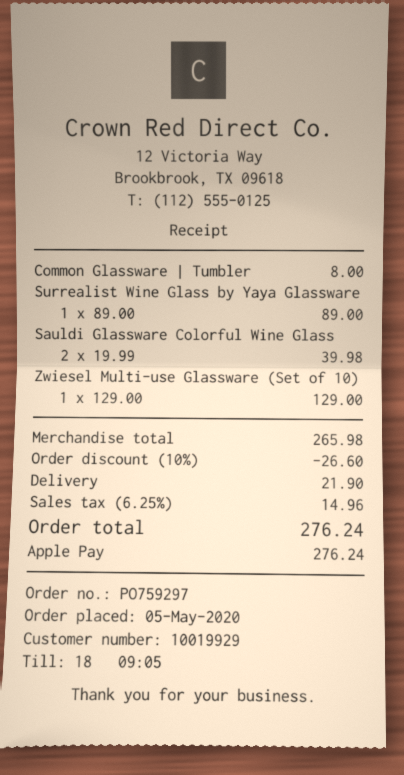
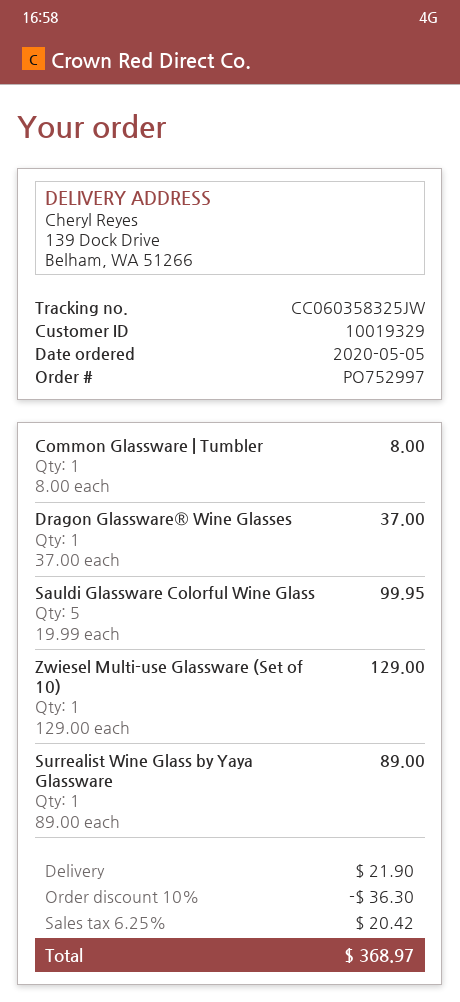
order number: PO759297 -> PO752997
customer number: 10019929 -> 10019329
Sauldi Glassware Colorful Wine Glass: 2 x 19.99 = 39.98 -> 5 x 19.99 = 99.95
Dragon Glassware® Wine Glasses: none -> 1 x 37.00 = 37.00
discount: 10% = 26.60 -> 10% = 36.30
tax: 6.25% = 14.96 -> 6.25% = 20.42
total: 276.24 -> 368.97

